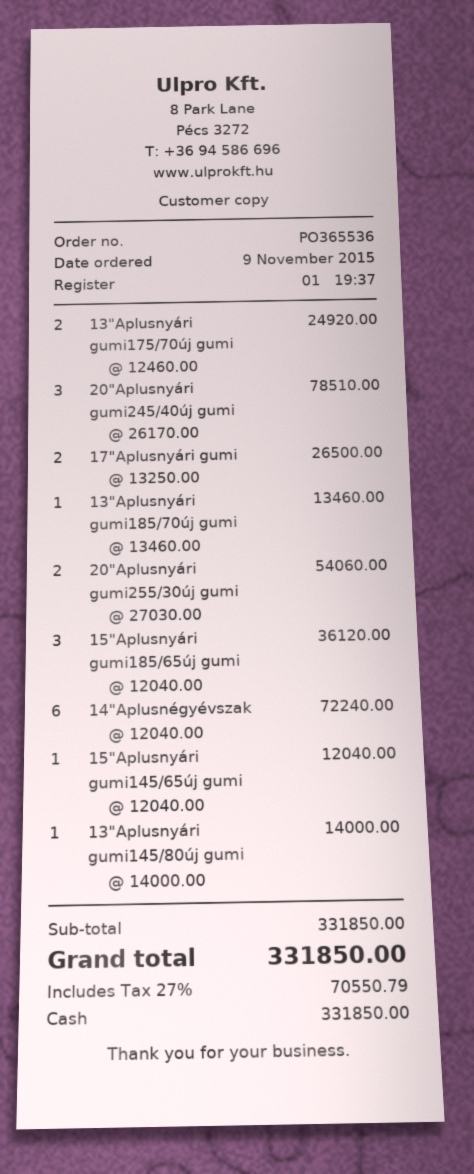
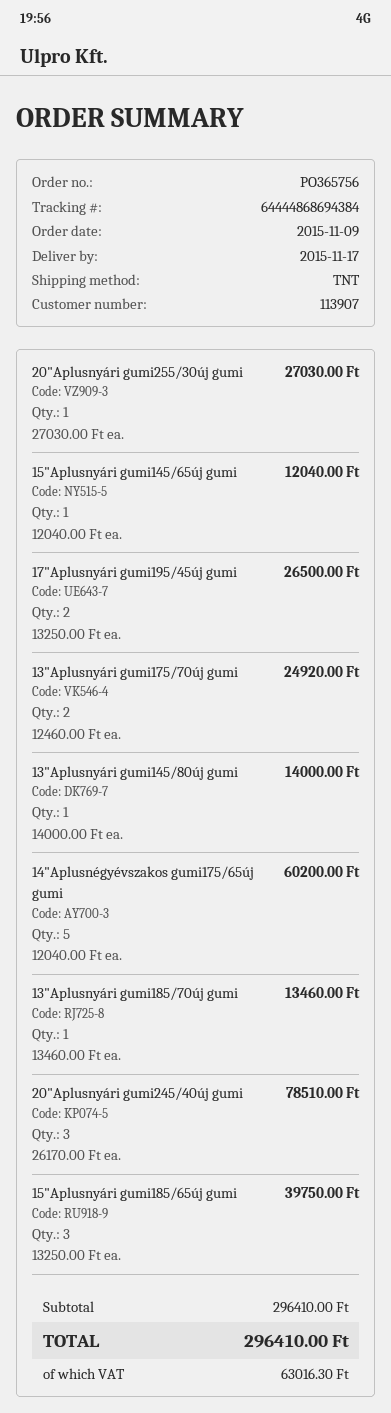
order number: PO365536 -> PO365756
20"Aplusnyári gumi255/30új gumi: 2 x 27030.00 = 54060.00 -> 1 x 27030.00 = 27030.00
15"Aplusnyári gumi185/65új gumi: 3 x 12040.00 = 36120.00 -> 3 x 13250.00 = 39750.00
14"Aplusnégyévszak: 6 x 12040.00 = 72240.00 -> 5 x 12040.00 = 60200.00
subtotal: 331850.00 -> 296410.00
tax: 70550.79 -> 63016.30
total: 331850.00 -> 296410.00

